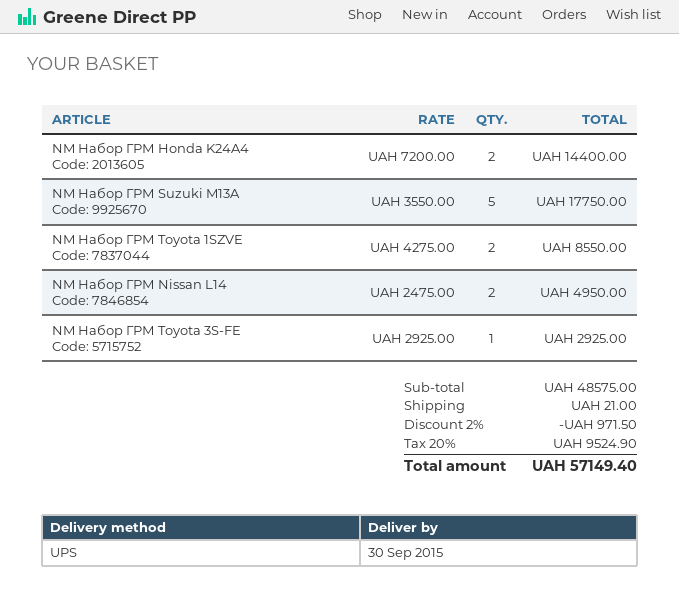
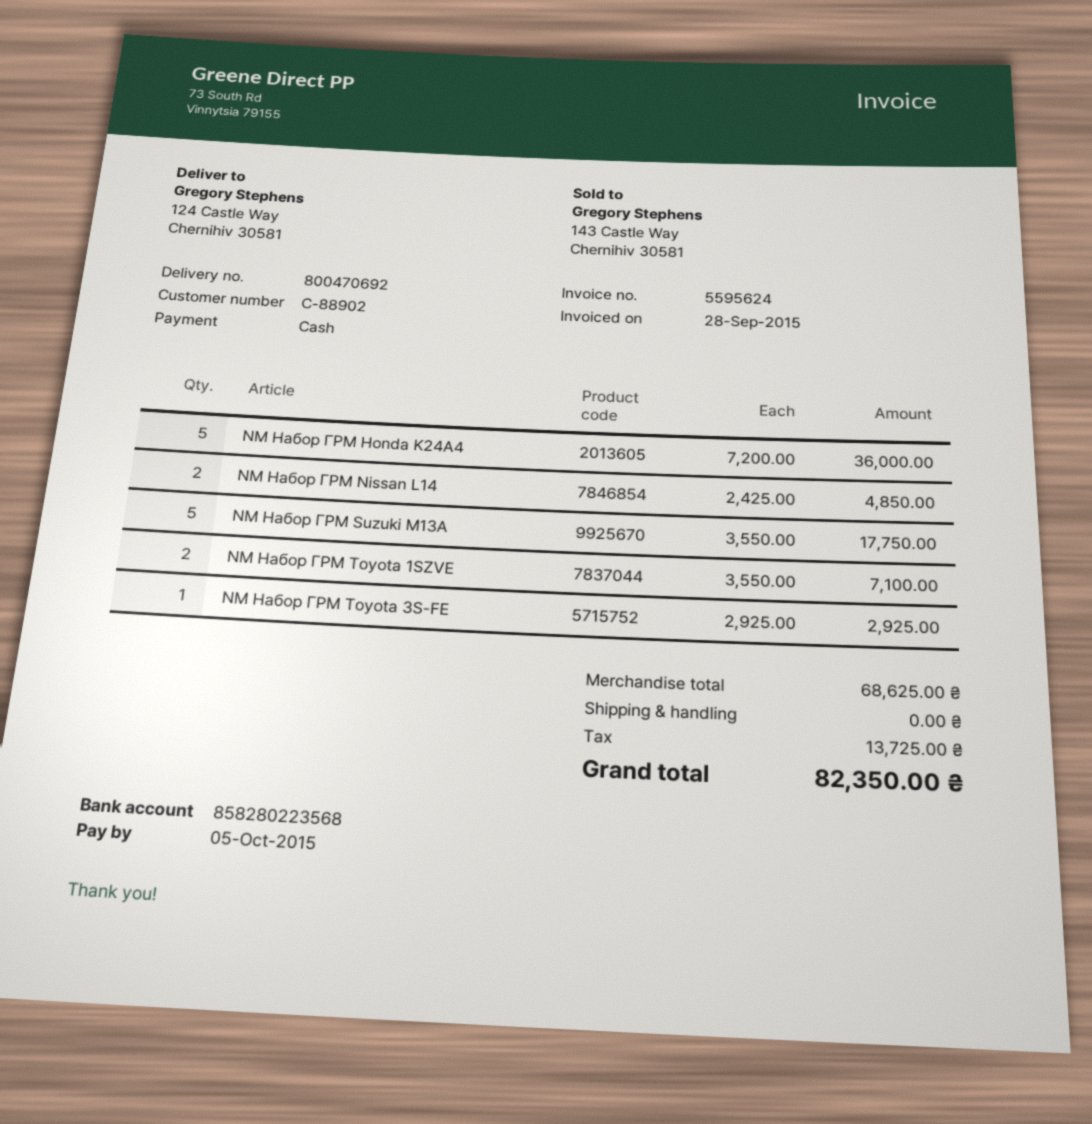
NM Набор ГРМ Honda K24A4: 2 x 7200.00 = 14400.00 -> 5 x 7200.00 = 36000.00
NM Набор ГРМ Toyota 1SZVE: 2 x 4275.00 = 8550.00 -> 2 x 3550.00 = 7100.00
NM Набор ГРМ Nissan L14: 2 x 2475.00 = 4950.00 -> 2 x 2425.00 = 4850.00
subtotal: 48575.00 -> 68625.00
discount: 2% = 971.50 -> none
shipping: 21.00 -> 0.00
tax: 9524.90 -> 13725.00
total: 57149.40 -> 82350.00

